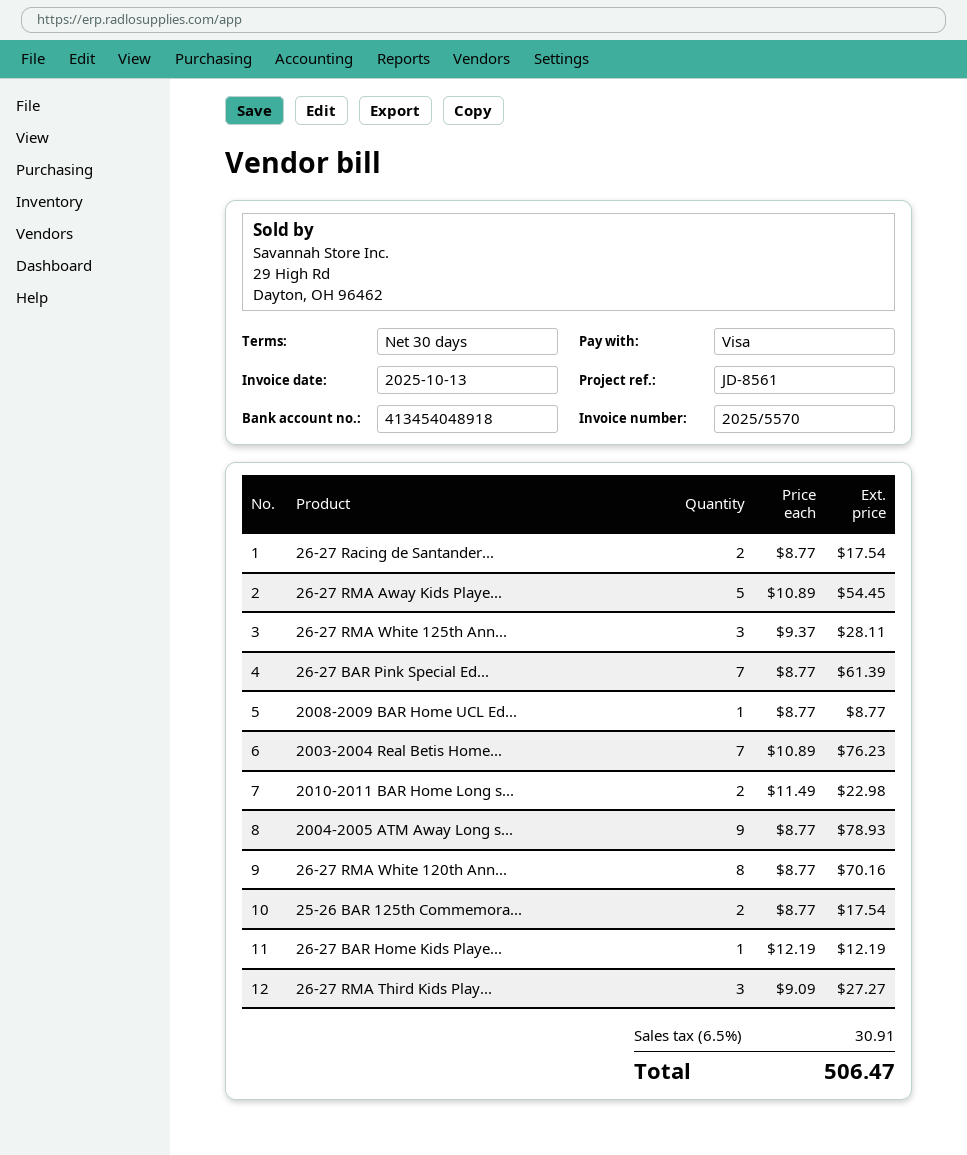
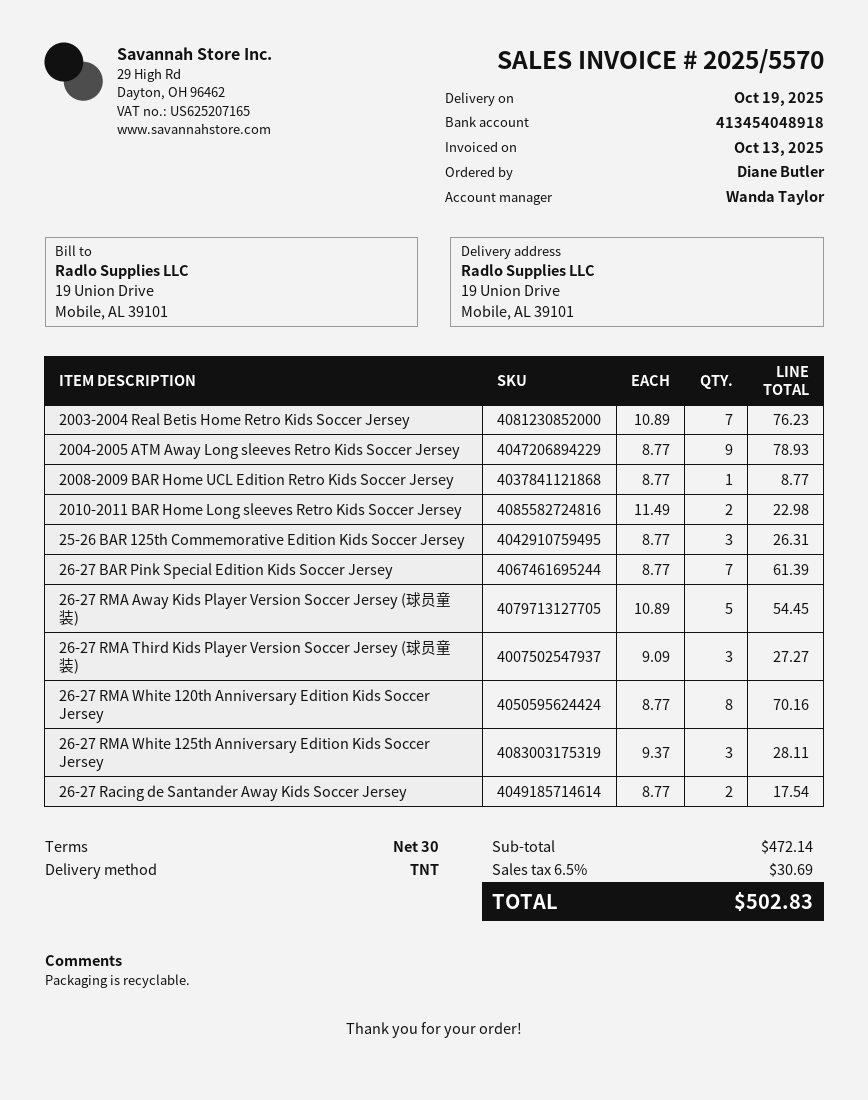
25-26 BAR 125th Commemora...: 2 x 8.77 = 17.54 -> 3 x 8.77 = 26.31
26-27 BAR Home Kids Playe...: 1 x 12.19 = 12.19 -> none
tax: 6.5% = 30.91 -> 6.5% = 30.69
total: 506.47 -> 502.83

